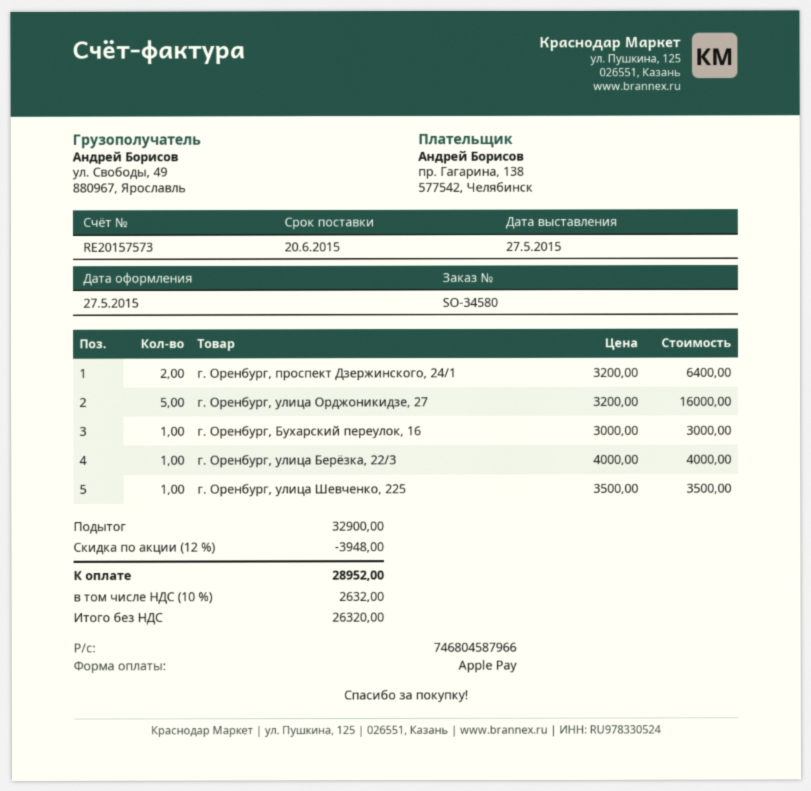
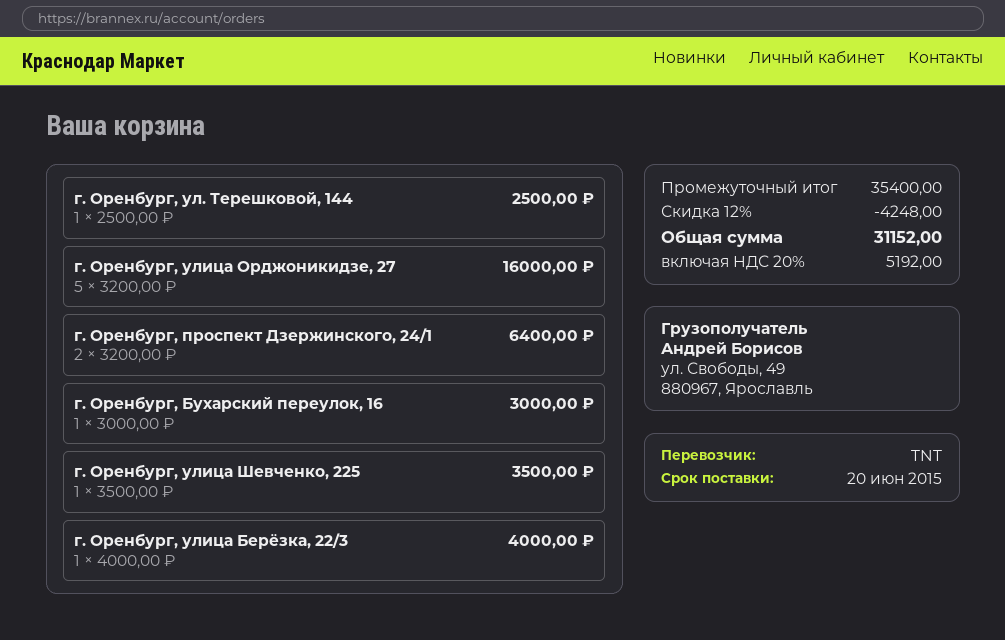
г. Оренбург, ул. Терешковой, 144: none -> 1 x 2500.00 = 2500.00
subtotal: 32900.00 -> 35400.00
discount: 12% = 3948.00 -> 12% = 4248.00
tax: 10% = 2632.00 -> 20% = 5192.00
total: 28952.00 -> 31152.00

